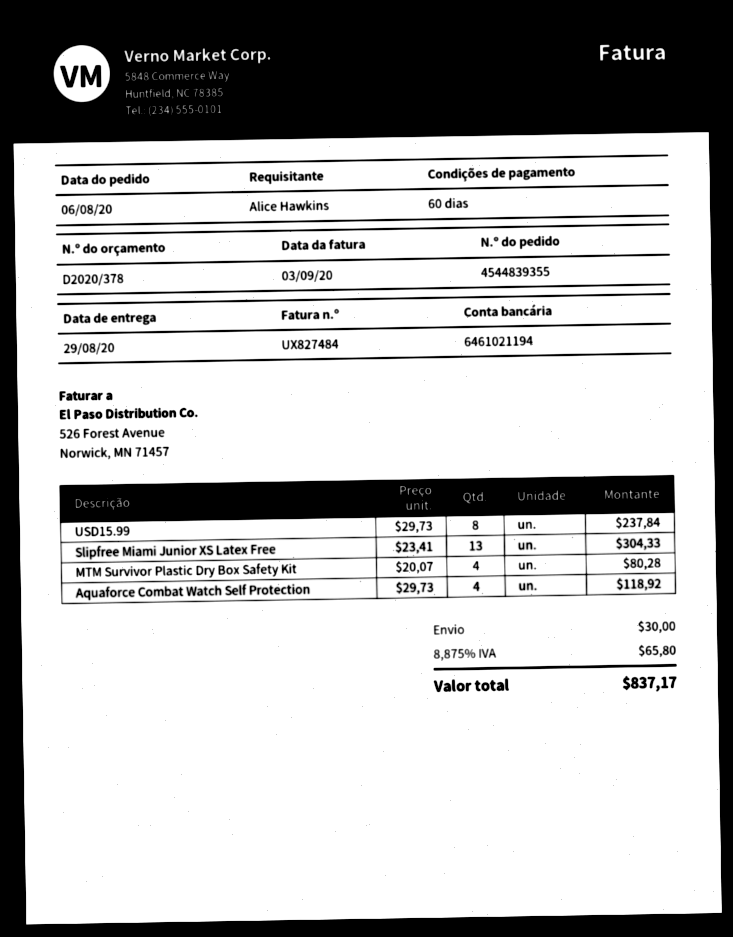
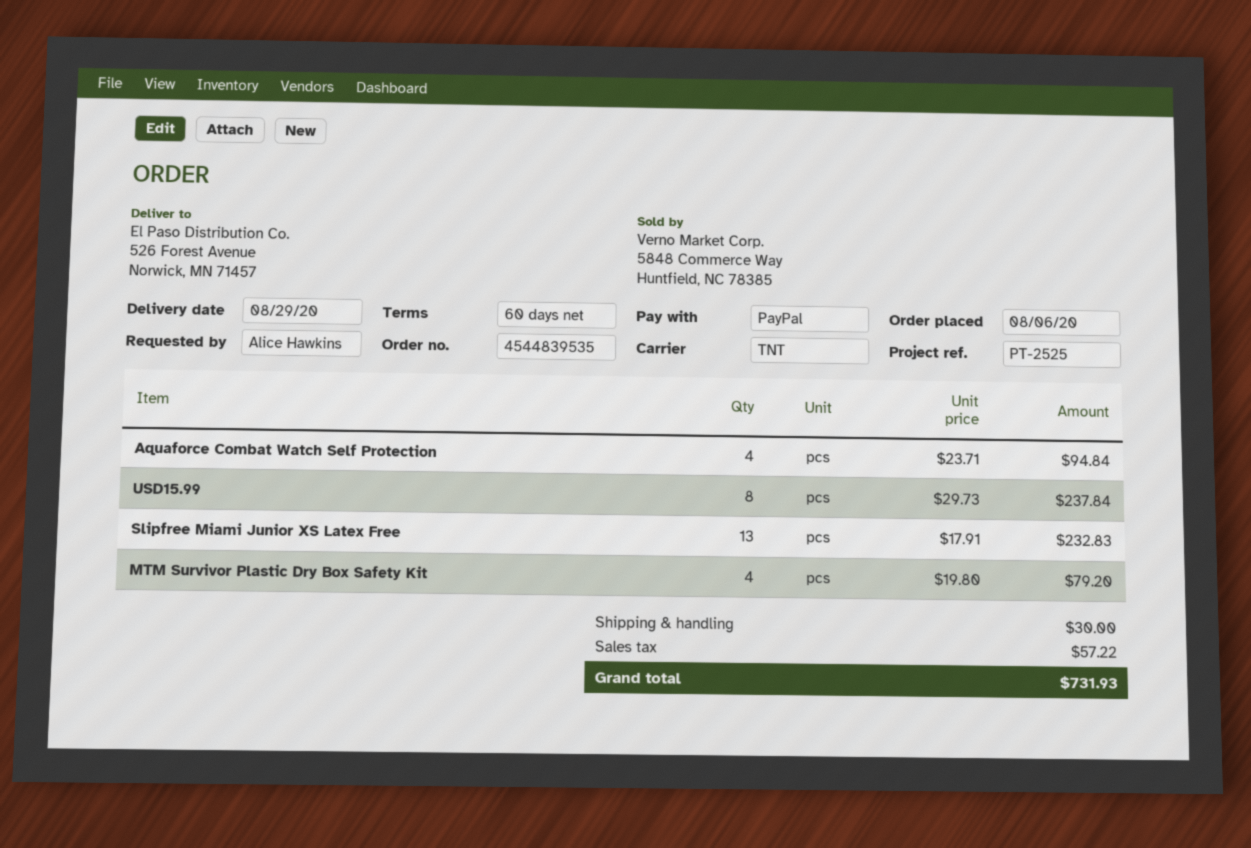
order number: 4544839355 -> 4544839535
Slipfree Miami Junior XS Latex Free: 13 x 23.41 = 304.33 -> 13 x 17.91 = 232.83
MTM Survivor Plastic Dry Box Safety Kit: 4 x 20.07 = 80.28 -> 4 x 19.80 = 79.20
Aquaforce Combat Watch Self Protection: 4 x 29.73 = 118.92 -> 4 x 23.71 = 94.84
tax: 65.80 -> 57.22
total: 837.17 -> 731.93

